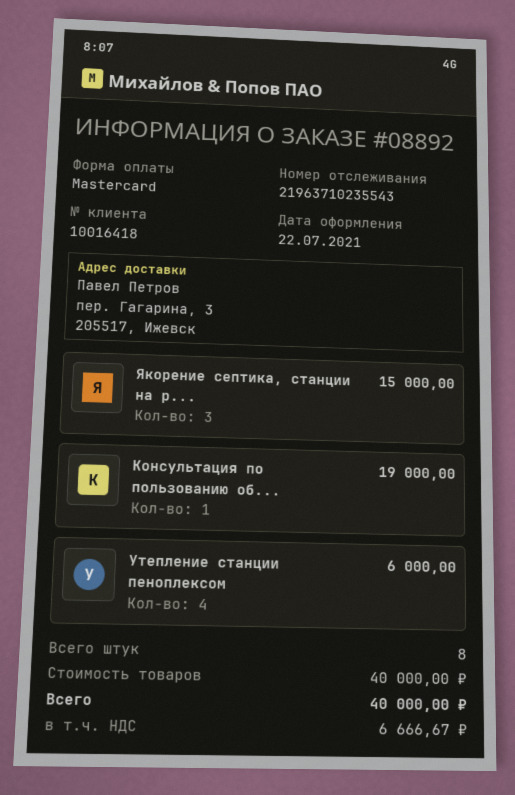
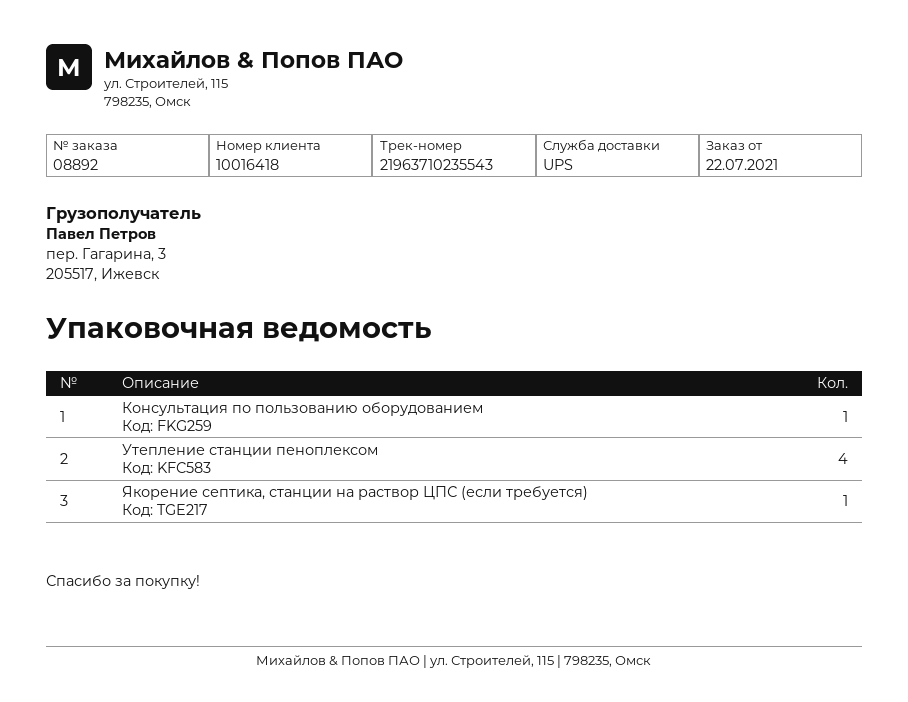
Якорение септика, станции на р...: 3 -> 1

